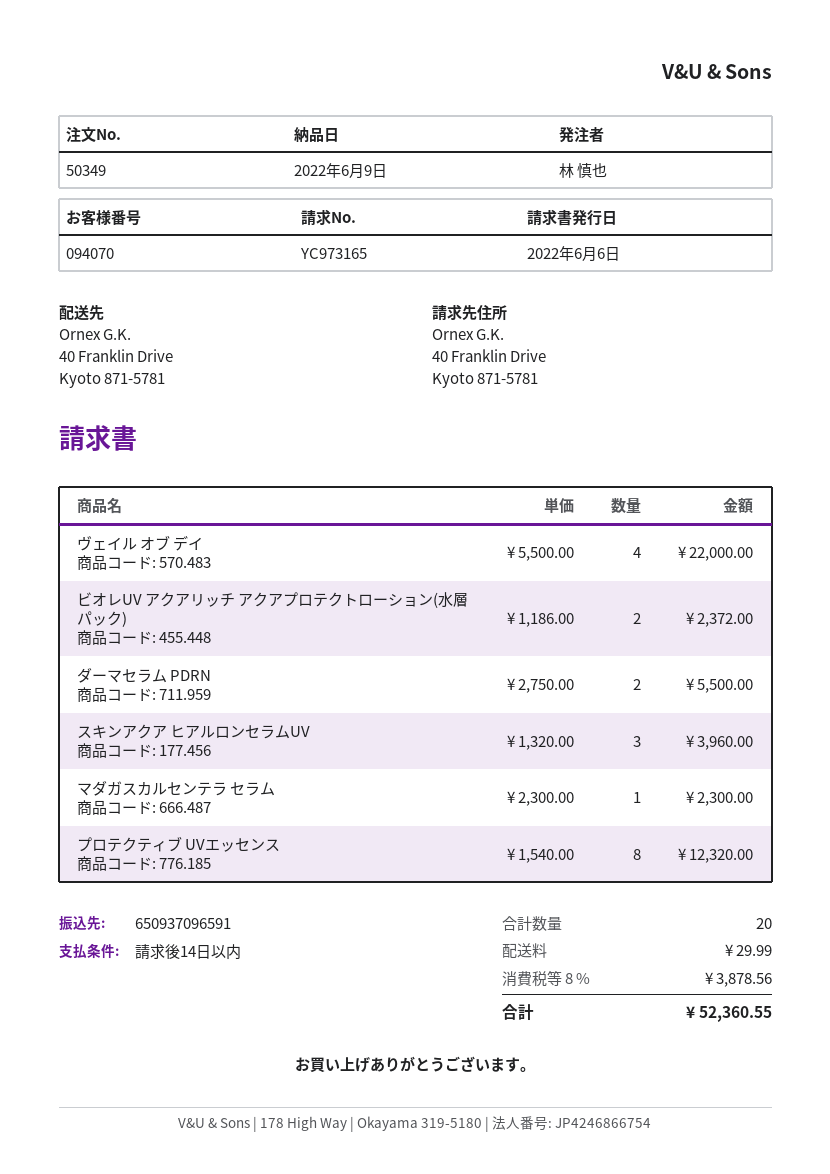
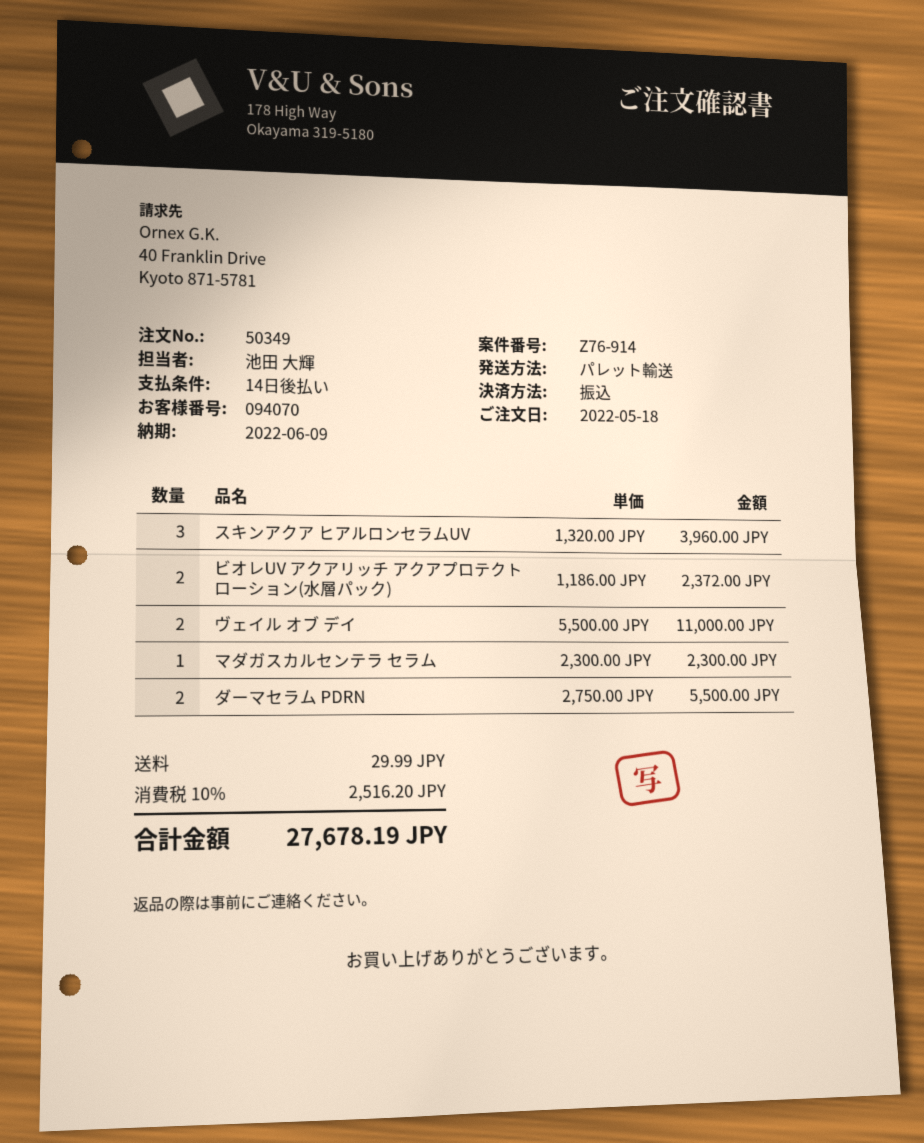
ヴェイル オブ デイ: 4 x 5500.00 = 22000.00 -> 2 x 5500.00 = 11000.00
プロテクティブ UVエッセンス: 8 x 1540.00 = 12320.00 -> none
tax: 8% = 3878.56 -> 10% = 2516.20
total: 52360.55 -> 27678.19

